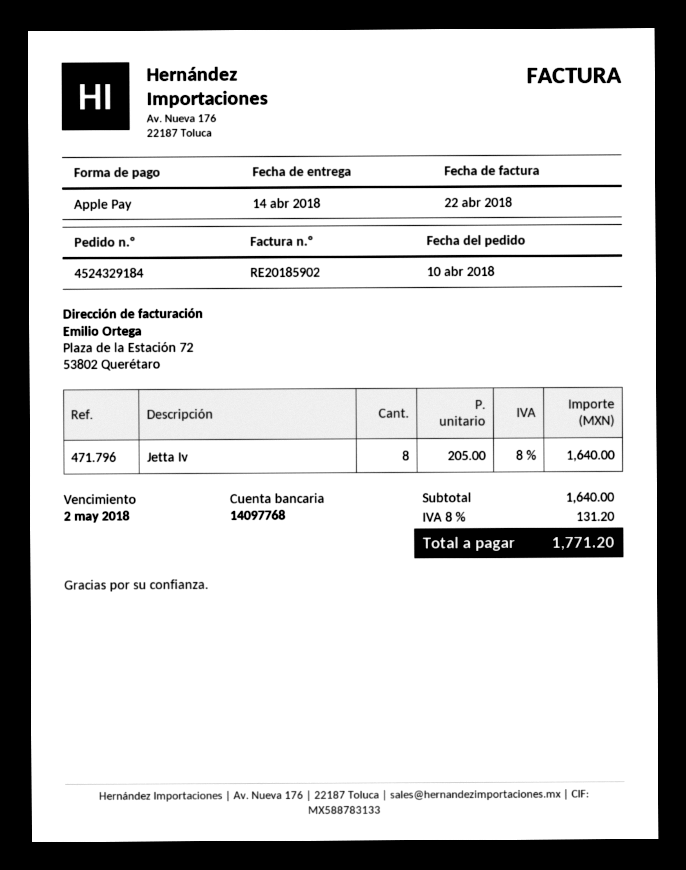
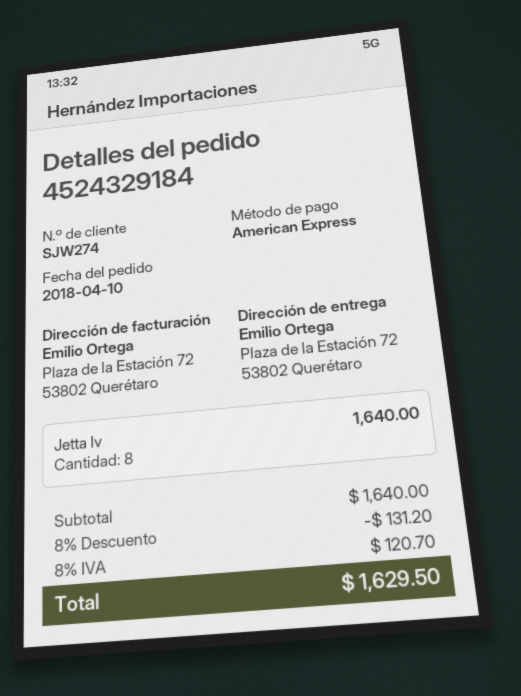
payment method: Apple Pay -> American Express
discount: none -> 8% = 131.20
tax: 8% = 131.20 -> 8% = 120.70
total: 1771.20 -> 1629.50

